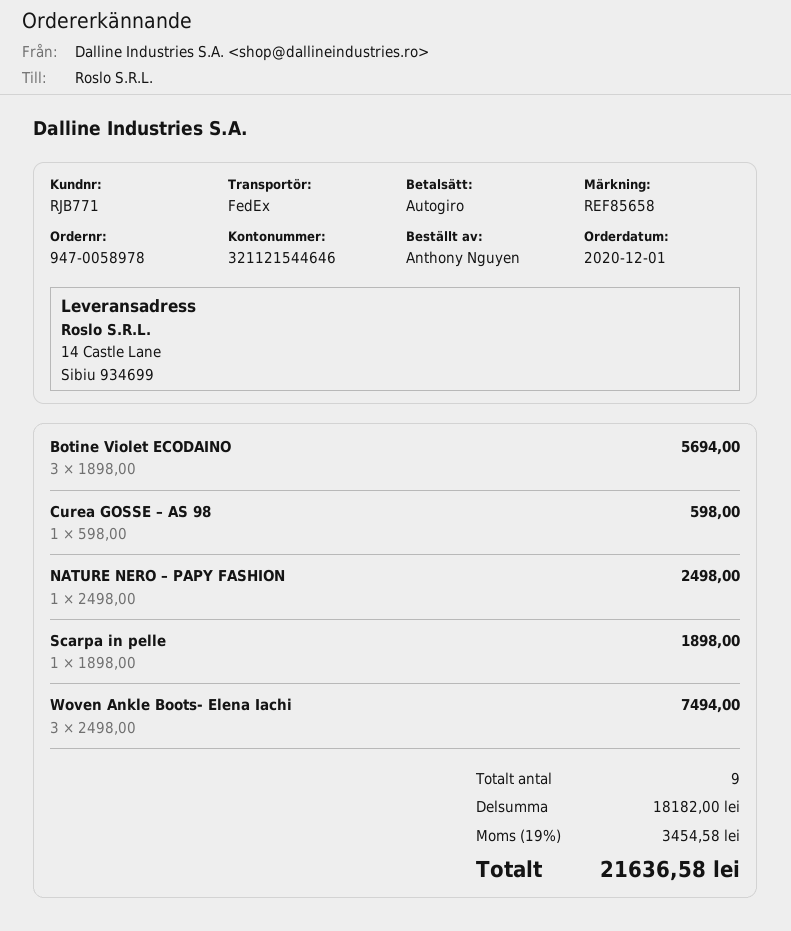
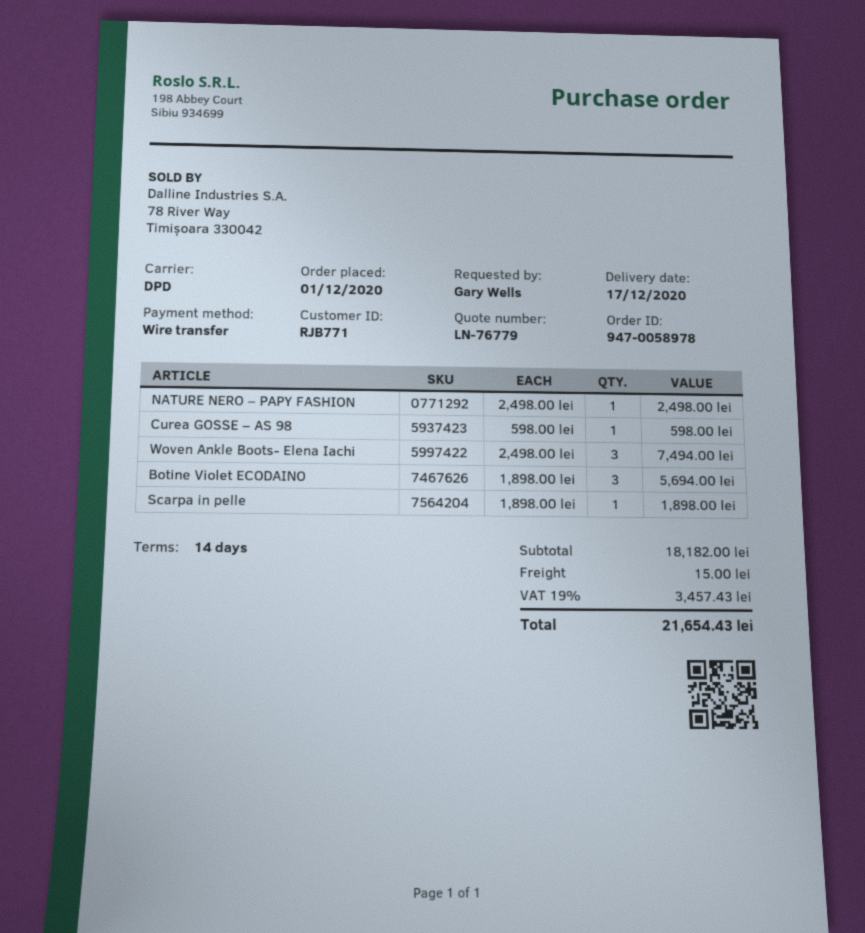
ordered by: Anthony Nguyen -> Gary Wells
payment method: direct debit -> bank transfer
shipping method: FedEx -> DPD
shipping: none -> 15.00
tax: 19% = 3454.58 -> 19% = 3457.43
total: 21636.58 -> 21654.43

